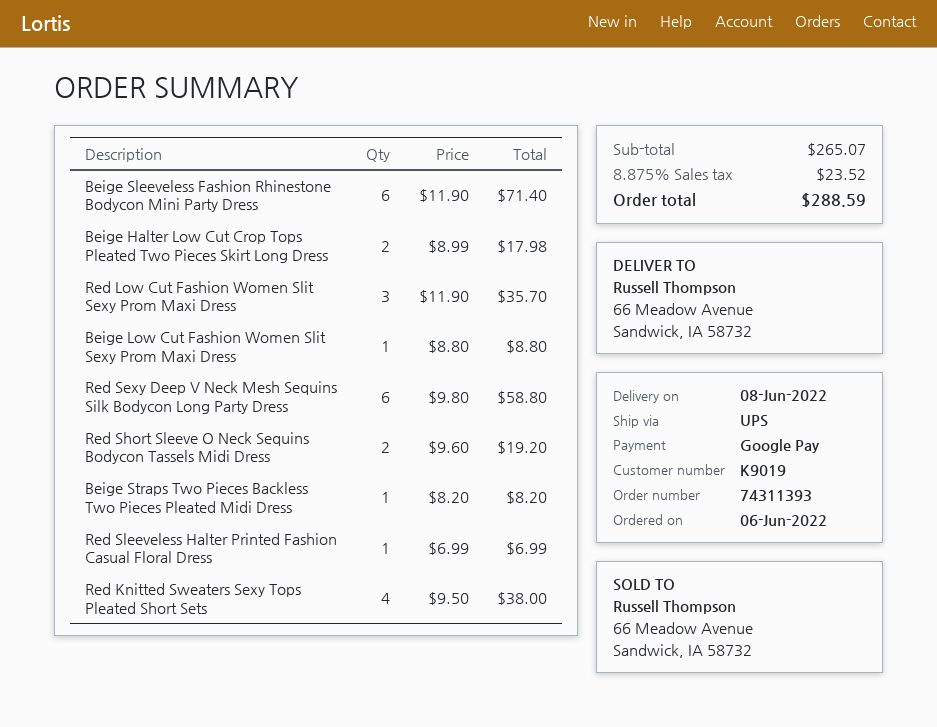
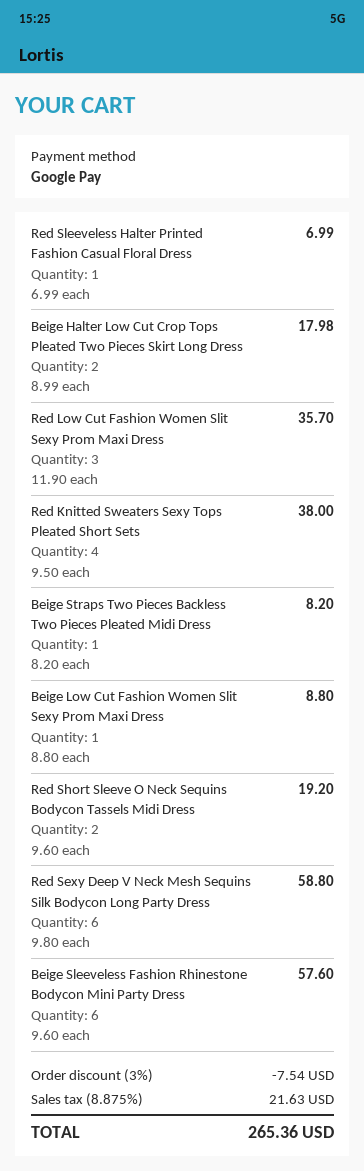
Beige Sleeveless Fashion Rhinestone Bodycon Mini Party Dress: 6 x 11.90 = 71.40 -> 6 x 9.60 = 57.60
discount: none -> 3% = 7.54
tax: 8.875% = 23.52 -> 8.875% = 21.63
total: 288.59 -> 265.36

